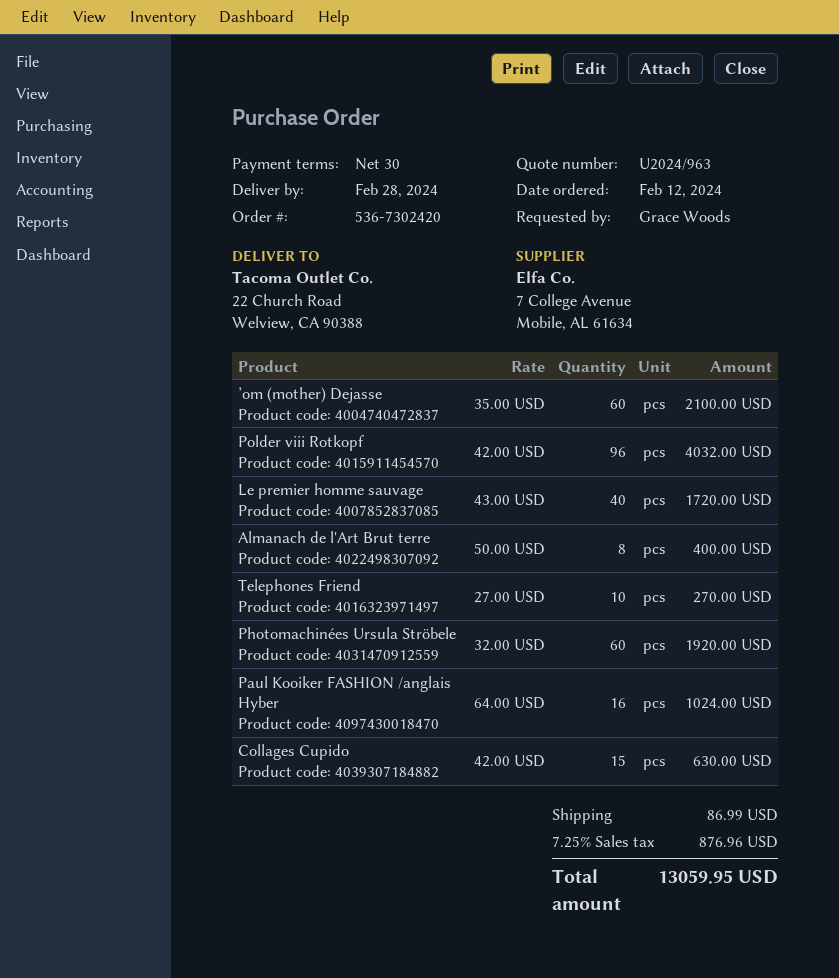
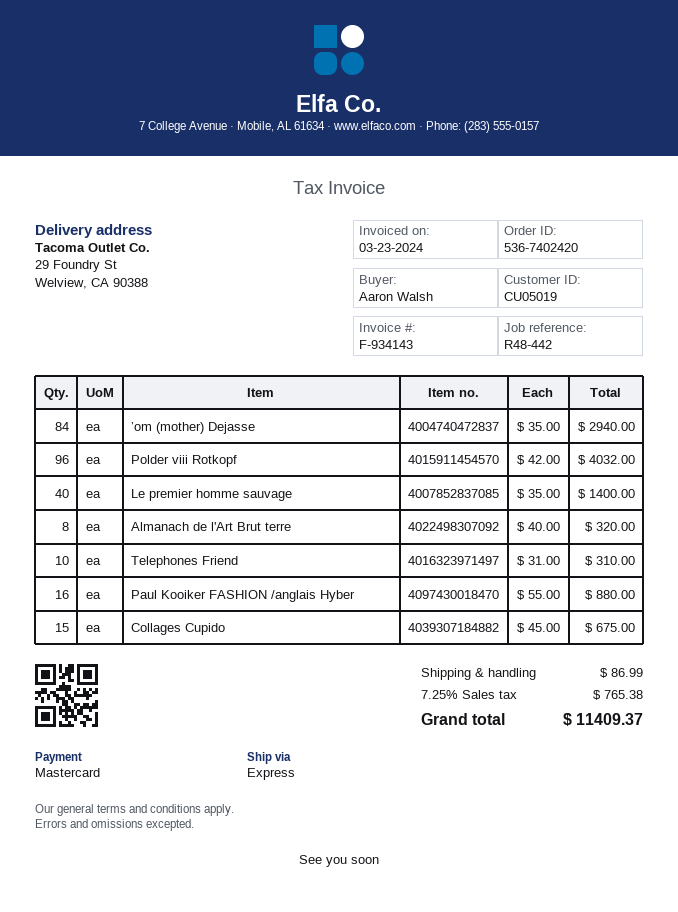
order number: 536-7302420 -> 536-7402420
ordered by: Grace Woods -> Aaron Walsh
ship to: 22 Church Road, Welview, CA 90388 -> 29 Foundry St, Welview, CA 90388
’om (mother) Dejasse: 60 x 35.00 = 2100.00 -> 84 x 35.00 = 2940.00
Le premier homme sauvage: 40 x 43.00 = 1720.00 -> 40 x 35.00 = 1400.00
Almanach de l'Art Brut terre: 8 x 50.00 = 400.00 -> 8 x 40.00 = 320.00
Telephones Friend: 10 x 27.00 = 270.00 -> 10 x 31.00 = 310.00
Photomachinées Ursula Ströbele: 60 x 32.00 = 1920.00 -> none
Paul Kooiker FASHION /anglais Hyber: 16 x 64.00 = 1024.00 -> 16 x 55.00 = 880.00
Collages Cupido: 15 x 42.00 = 630.00 -> 15 x 45.00 = 675.00
tax: 7.25% = 876.96 -> 7.25% = 765.38
total: 13059.95 -> 11409.37

